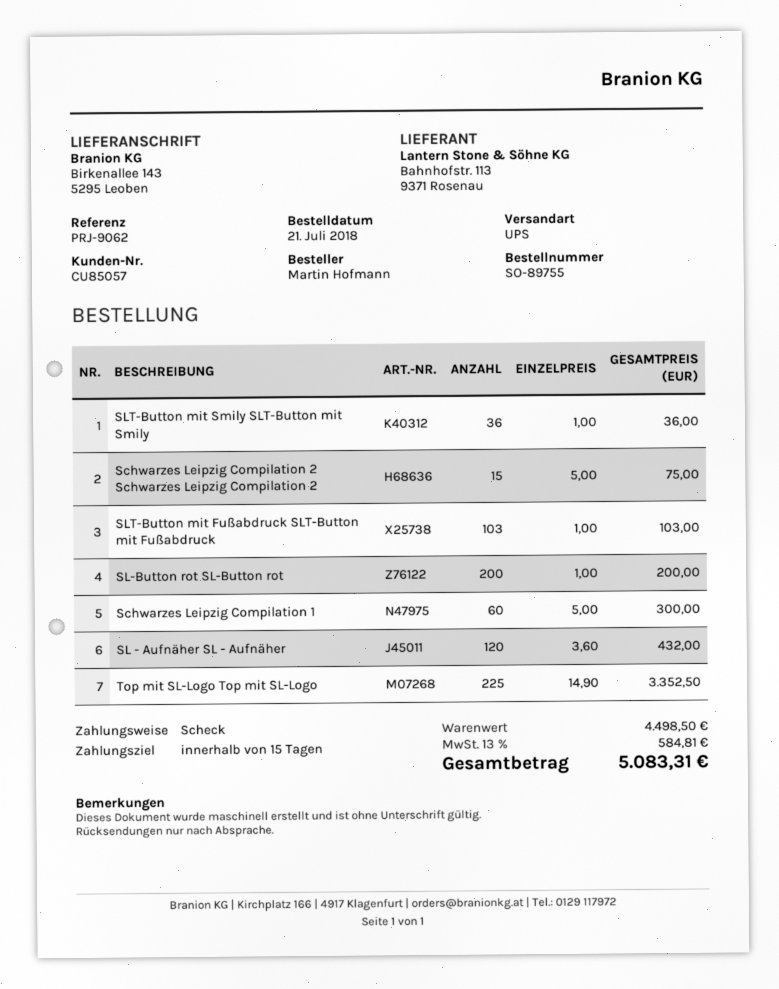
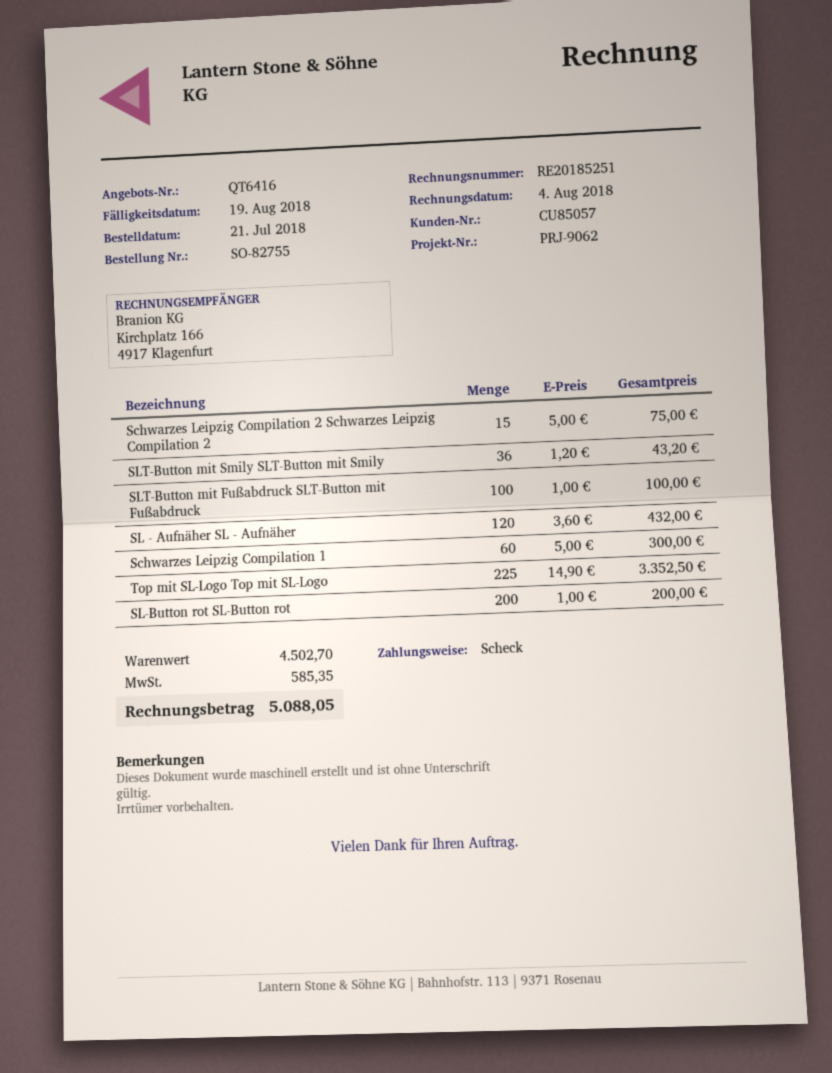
order number: SO-89755 -> SO-82755
SLT-Button mit Smily SLT-Button mit Smily: 36 x 1.00 = 36.00 -> 36 x 1.20 = 43.20
SLT-Button mit Fußabdruck SLT-Button mit Fußabdruck: 103 x 1.00 = 103.00 -> 100 x 1.00 = 100.00
subtotal: 4498.50 -> 4502.70
tax: 584.81 -> 585.35
total: 5083.31 -> 5088.05

